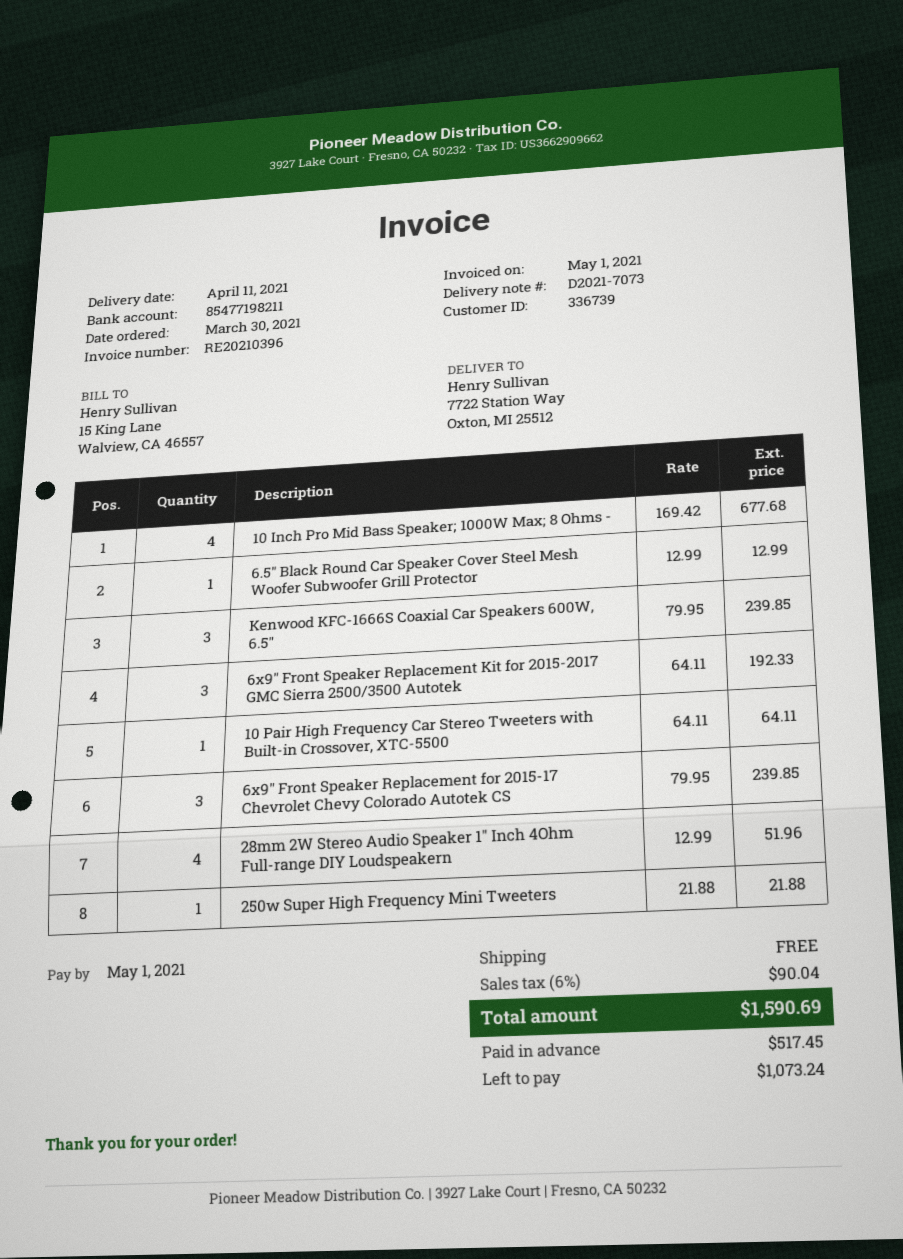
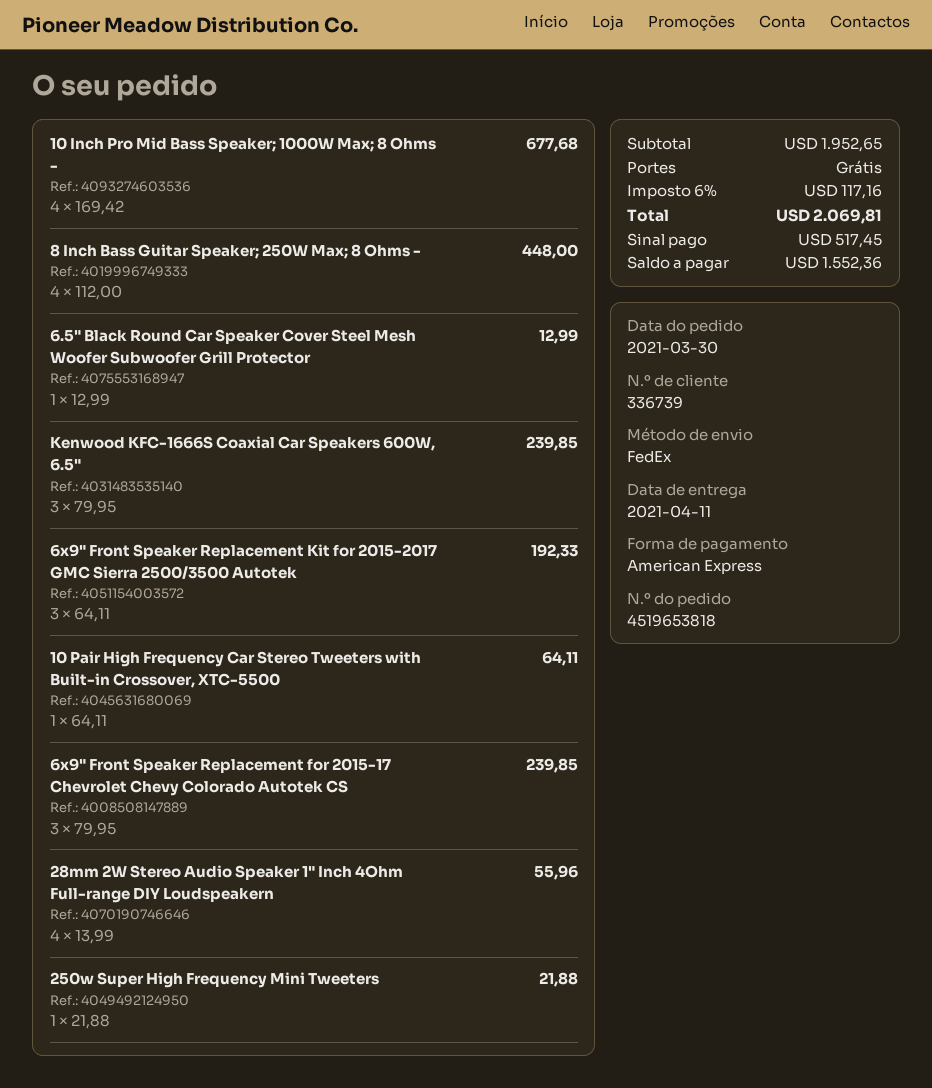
28mm 2W Stereo Audio Speaker 1" Inch 4Ohm Full-range DIY Loudspeakern: 4 x 12.99 = 51.96 -> 4 x 13.99 = 55.96
8 Inch Bass Guitar Speaker; 250W Max; 8 Ohms -: none -> 4 x 112.00 = 448.00
tax: 6% = 90.04 -> 6% = 117.16
total: 1590.69 -> 2069.81
balance: 1073.24 -> 1552.36

